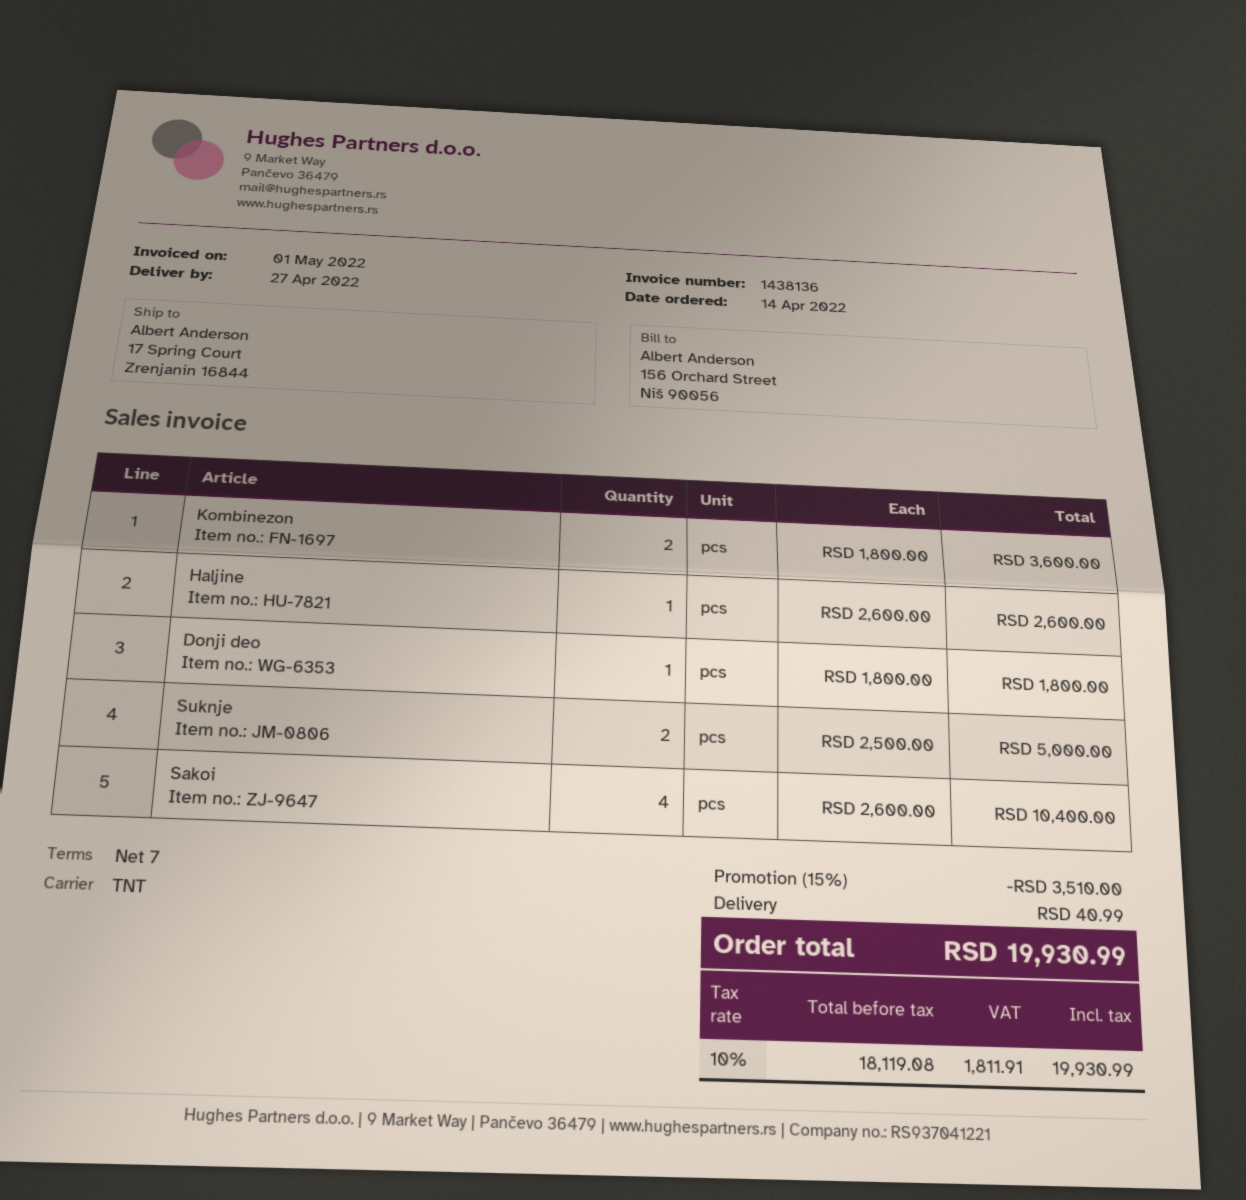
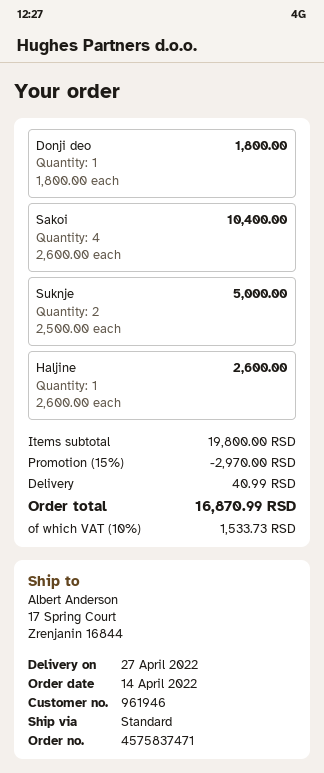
shipping method: TNT -> standard
Kombinezon: 2 x 1800.00 = 3600.00 -> none
discount: 15% = 3510.00 -> 15% = 2970.00
tax: 10% = 1811.91 -> 10% = 1533.73
total: 19930.99 -> 16870.99

